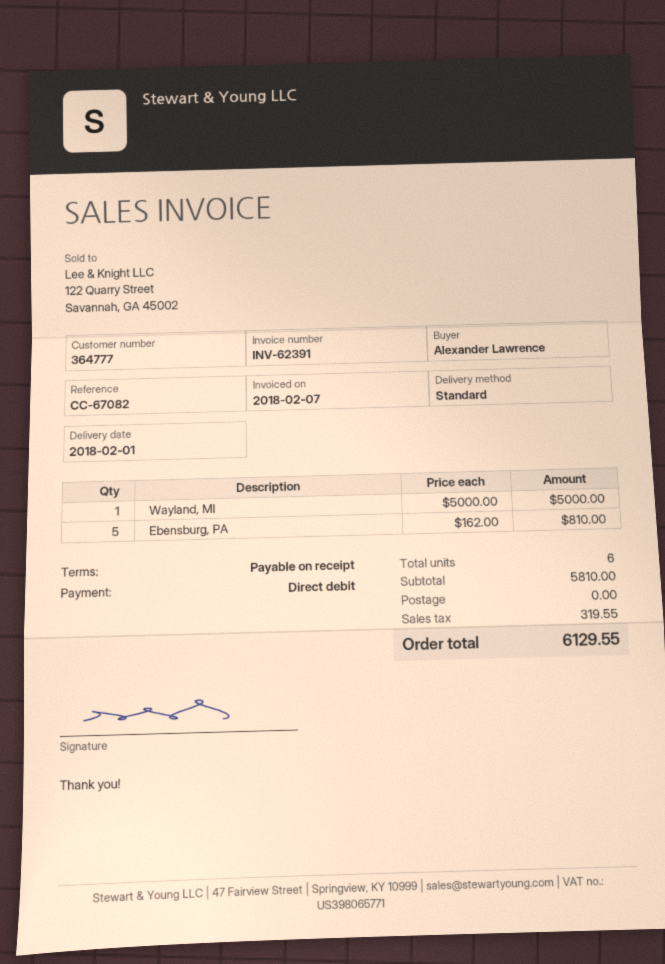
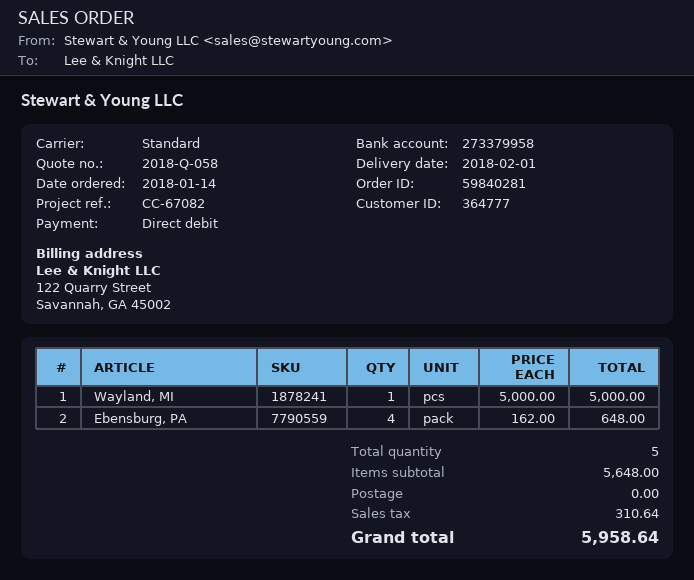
Ebensburg, PA: 5 x 162.00 = 810.00 -> 4 x 162.00 = 648.00
total quantity: 6 -> 5
subtotal: 5810.00 -> 5648.00
tax: 319.55 -> 310.64
total: 6129.55 -> 5958.64

